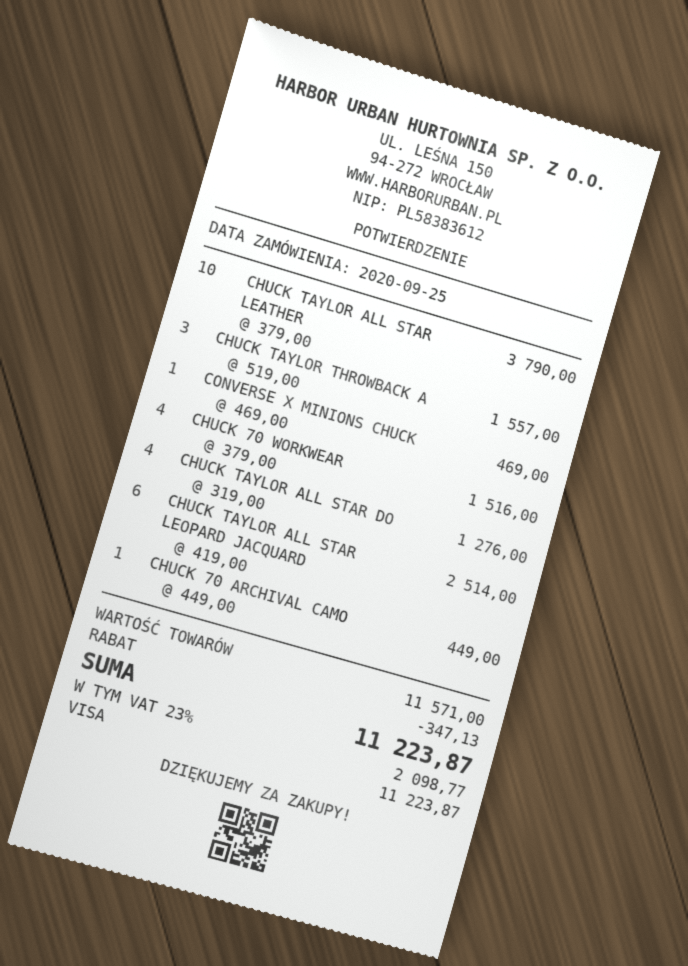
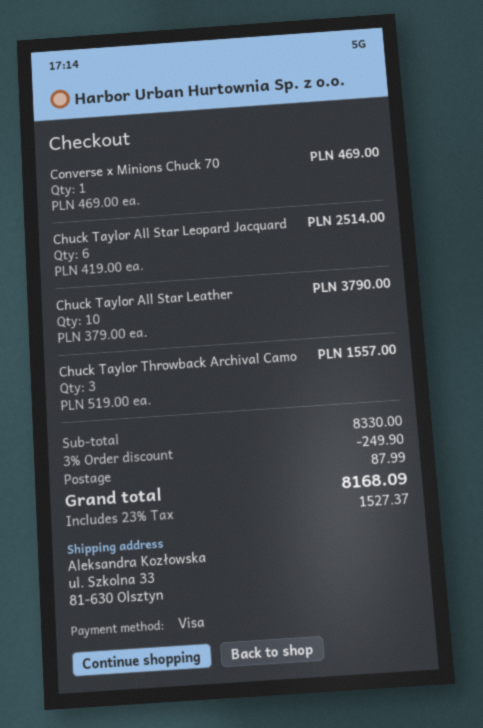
CHUCK 70 WORKWEAR: 4 x 379.00 = 1516.00 -> none
CHUCK TAYLOR ALL STAR DO: 4 x 319.00 = 1276.00 -> none
CHUCK 70 ARCHIVAL CAMO: 1 x 449.00 = 449.00 -> none
subtotal: 11571.00 -> 8330.00
discount: 347.13 -> 249.90
shipping: none -> 87.99
tax: 23% = 2098.77 -> 23% = 1527.37
total: 11223.87 -> 8168.09

